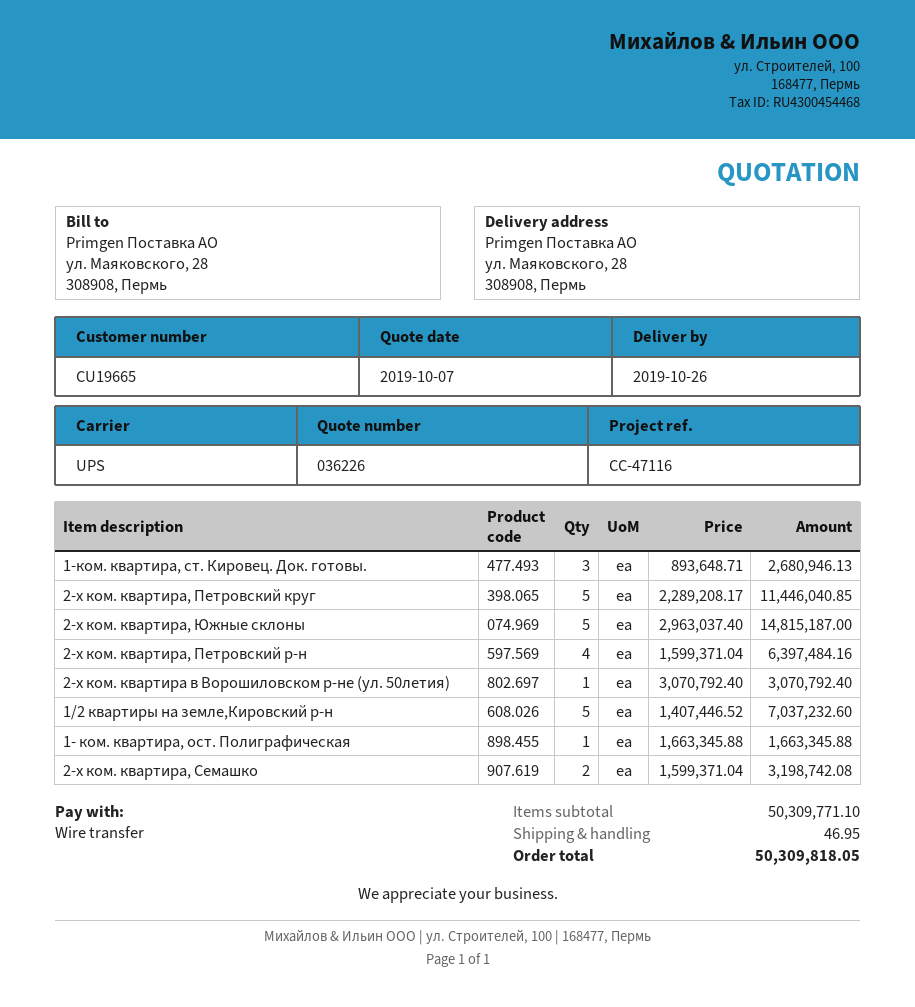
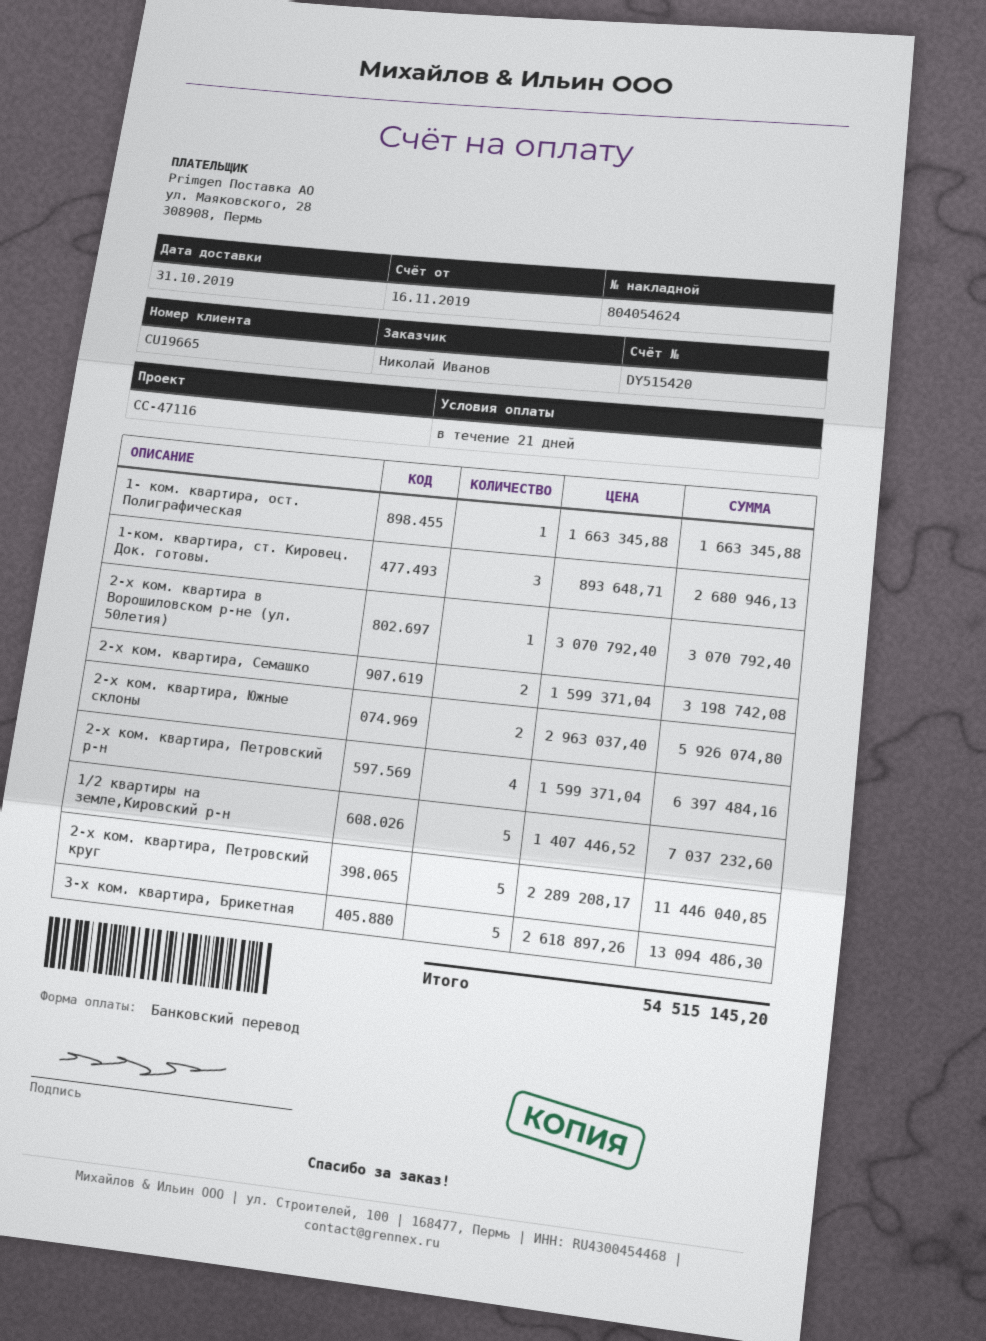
delivery date: 2019-10-26 -> 2019-10-31
2-х ком. квартира, Южные склоны: 5 x 2963037.40 = 14815187.00 -> 2 x 2963037.40 = 5926074.80
3-х ком. квартира, Брикетная: none -> 5 x 2618897.26 = 13094486.30
shipping: 46.95 -> none
total: 50309818.05 -> 54515145.20

